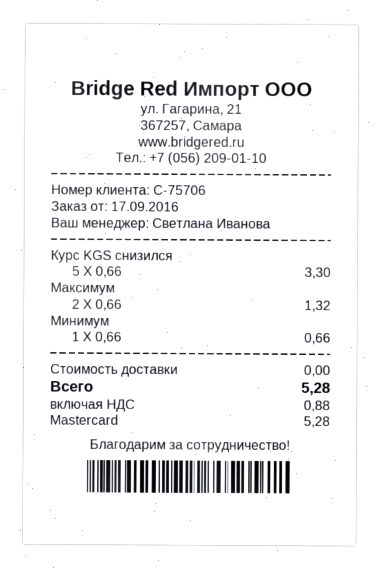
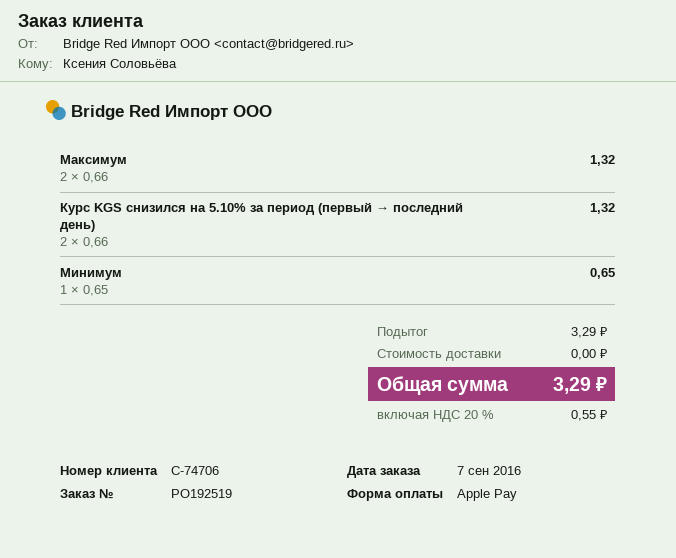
order date: 2016-09-17 -> 2016-09-07
customer number: C-75706 -> C-74706
payment method: Mastercard -> Apple Pay
Курс KGS снизился: 5 x 0.66 = 3.30 -> 2 x 0.66 = 1.32
Минимум: 1 x 0.66 = 0.66 -> 1 x 0.65 = 0.65
tax: 0.88 -> 0.55
total: 5.28 -> 3.29

